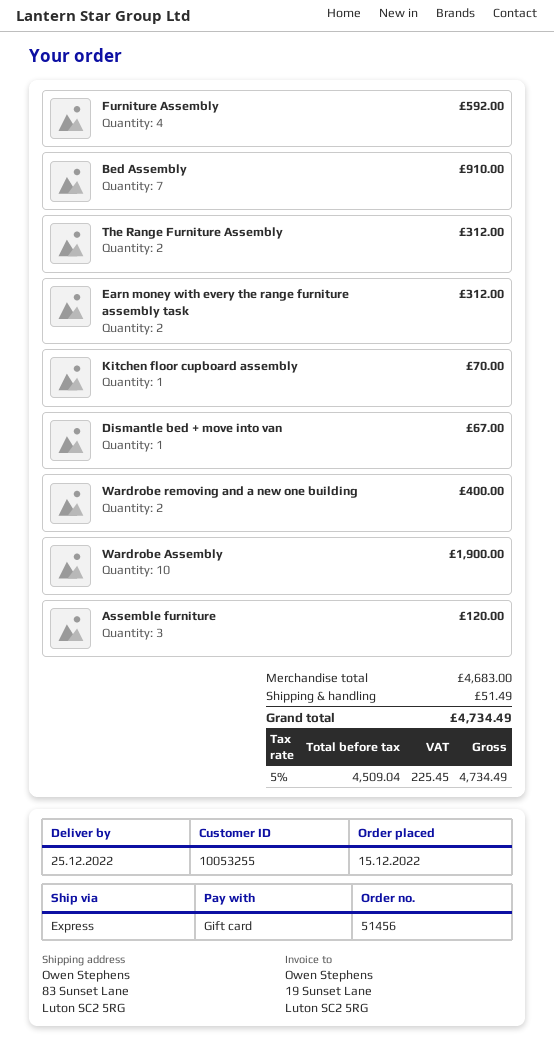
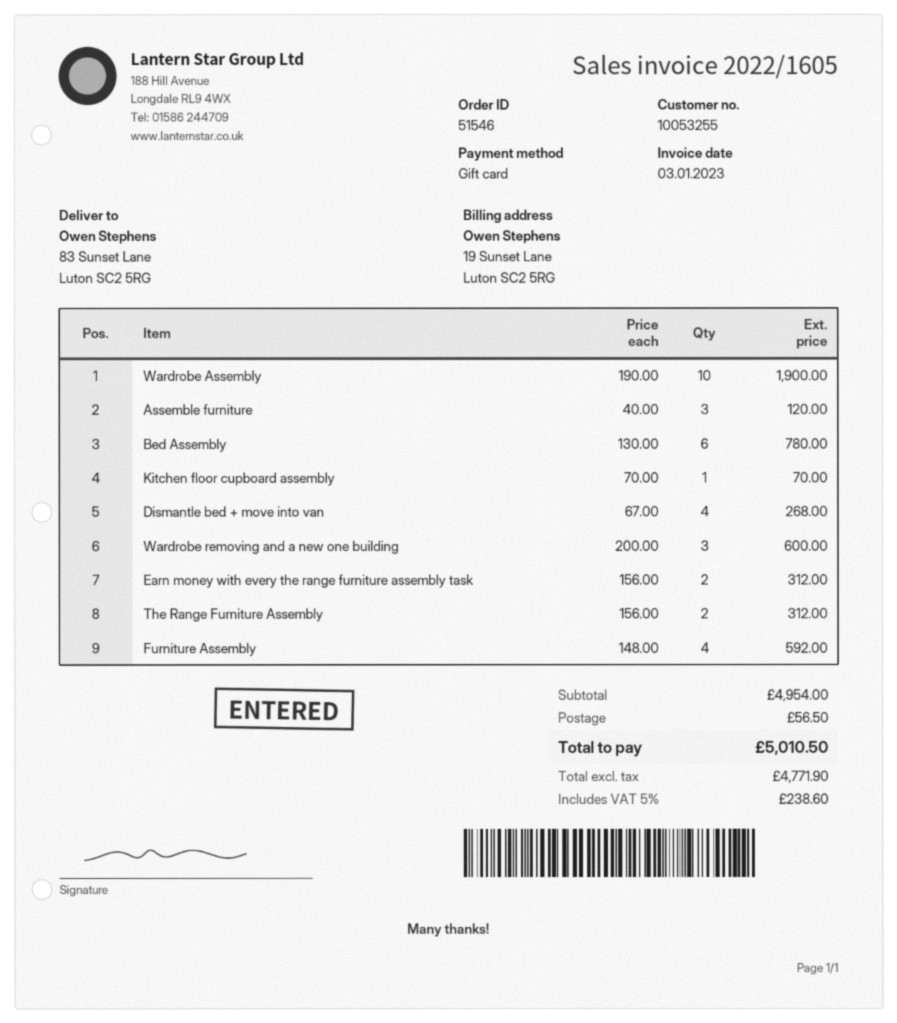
order number: 51456 -> 51546
Bed Assembly: 7 for 910.00 -> 6 for 780.00
Dismantle bed + move into van: 1 for 67.00 -> 4 for 268.00
Wardrobe removing and a new one building: 2 for 400.00 -> 3 for 600.00
subtotal: 4683.00 -> 4954.00
shipping: 51.49 -> 56.50
net: 4509.04 -> 4771.90
tax: 5% = 225.45 -> 5% = 238.60
total: 4734.49 -> 5010.50

